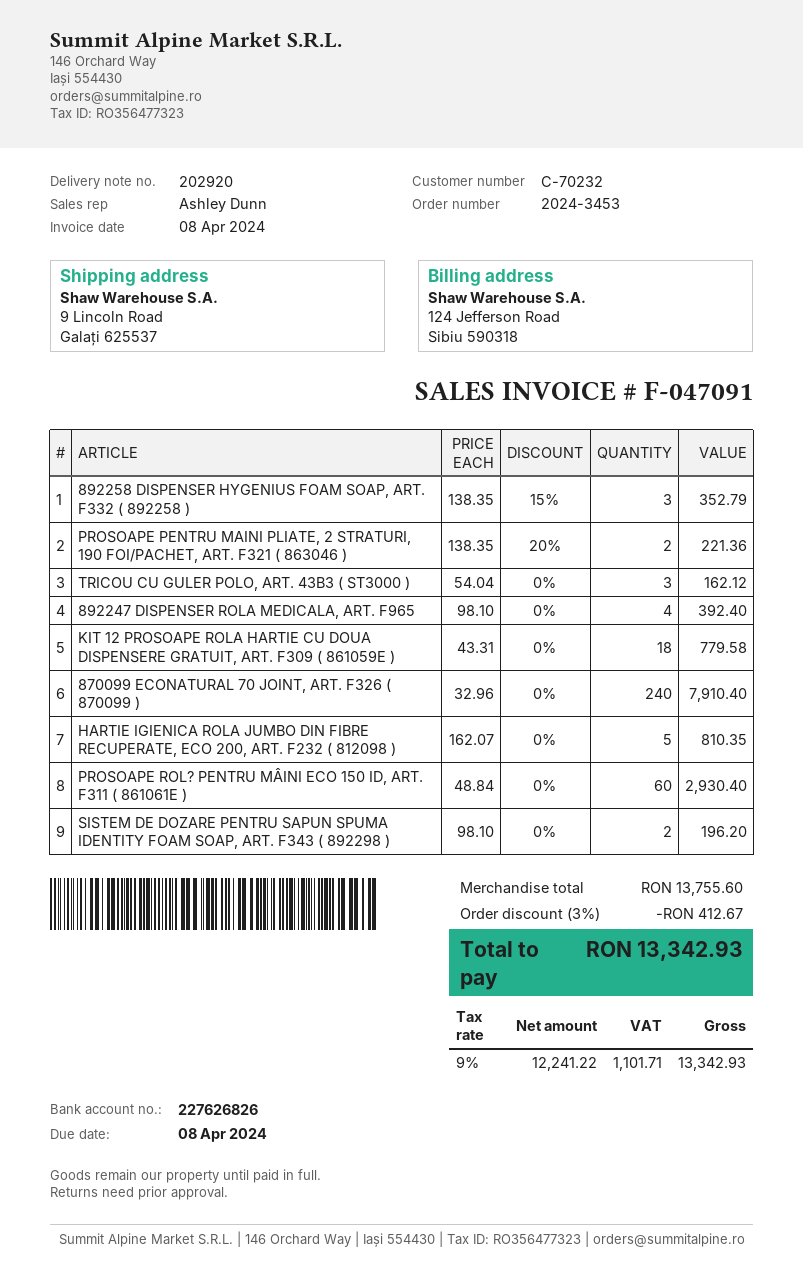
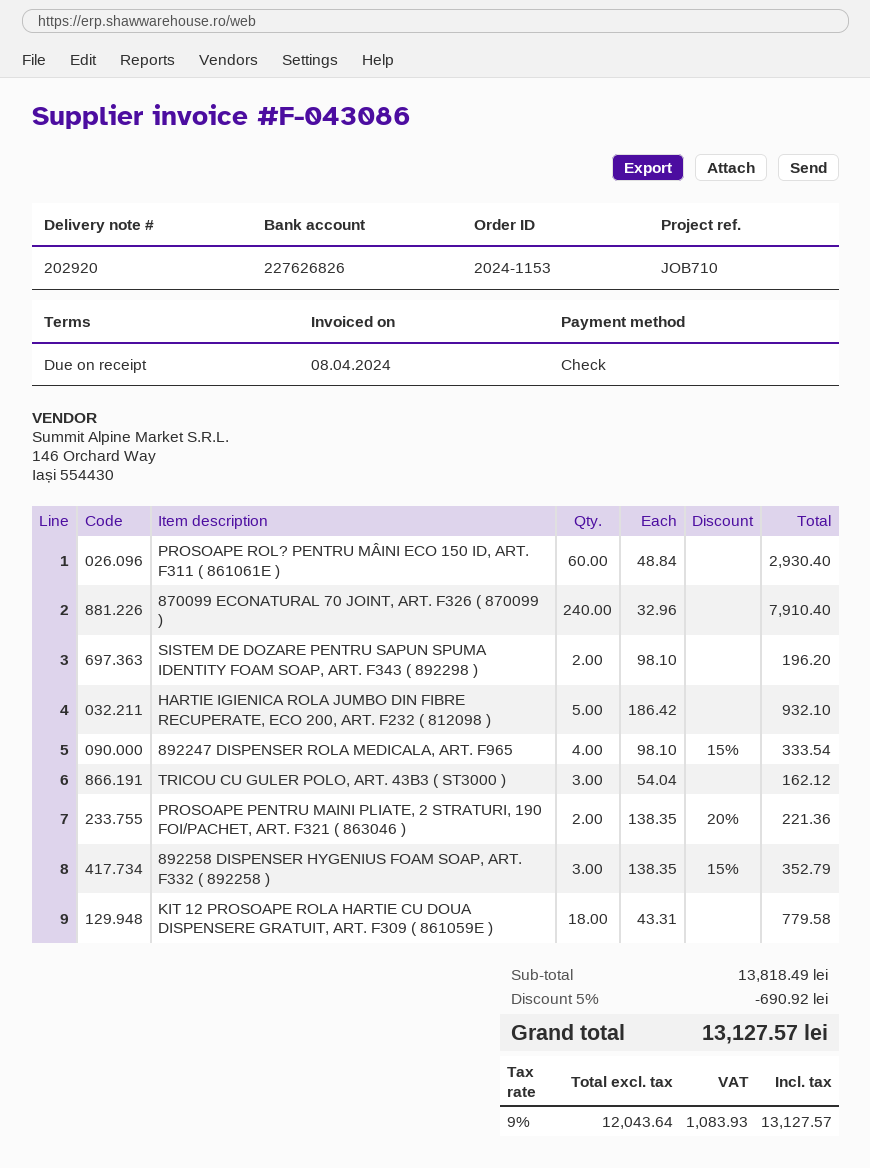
order number: 2024-3453 -> 2024-1153
invoice number: F-047091 -> F-043086
892247 DISPENSER ROLA MEDICALA, ART. F965: 4 x 98.10 = 392.40 -> 4 x 98.10 - 15% = 333.54
HARTIE IGIENICA ROLA JUMBO DIN FIBRE RECUPERATE, ECO 200, ART. F232 ( 812098 ): 5 x 162.07 = 810.35 -> 5 x 186.42 = 932.10
subtotal: 13755.60 -> 13818.49
discount: 3% = 412.67 -> 5% = 690.92
net: 12241.22 -> 12043.64
tax: 9% = 1101.71 -> 9% = 1083.93
total: 13342.93 -> 13127.57

